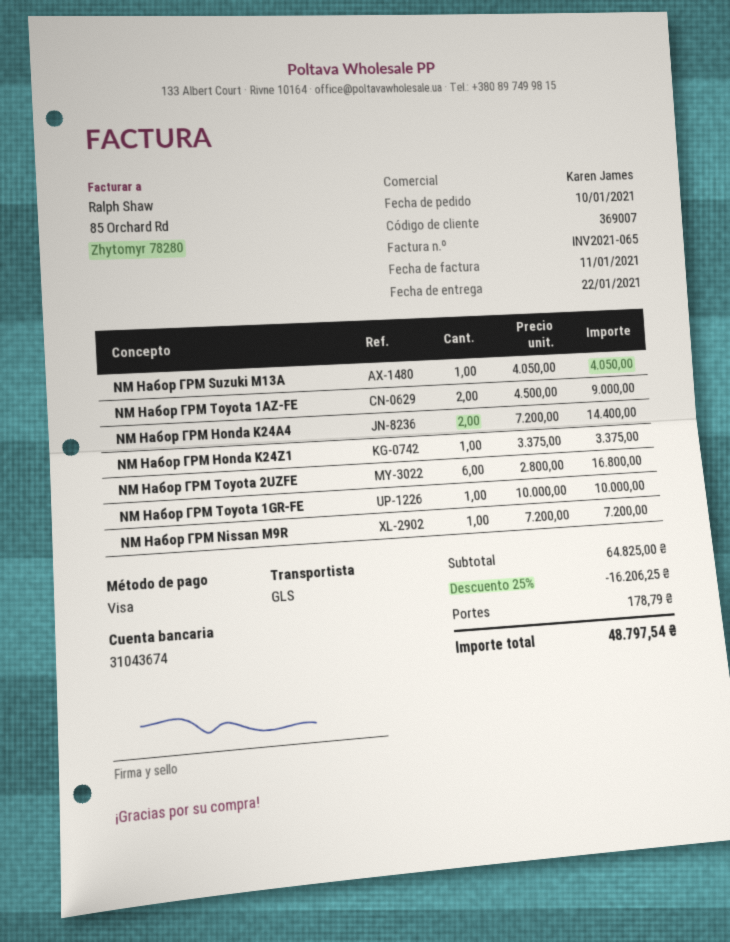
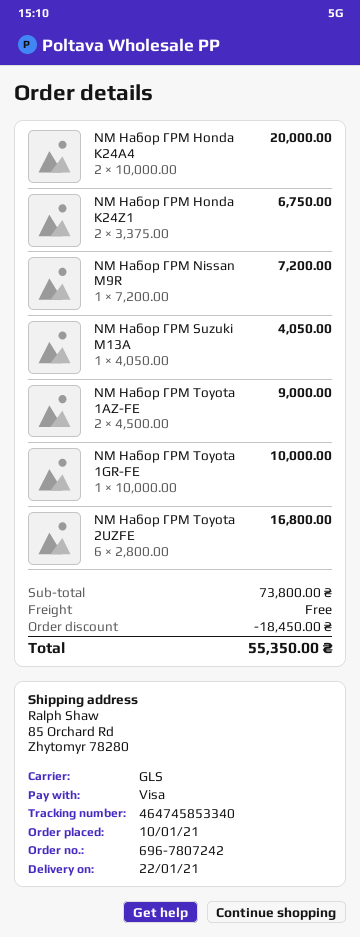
NM Набор ГРМ Honda K24A4: 2 x 7200.00 = 14400.00 -> 2 x 10000.00 = 20000.00
NM Набор ГРМ Honda K24Z1: 1 x 3375.00 = 3375.00 -> 2 x 3375.00 = 6750.00
subtotal: 64825.00 -> 73800.00
discount: 16206.25 -> 18450.00
shipping: 178.79 -> 0.00
total: 48797.54 -> 55350.00

